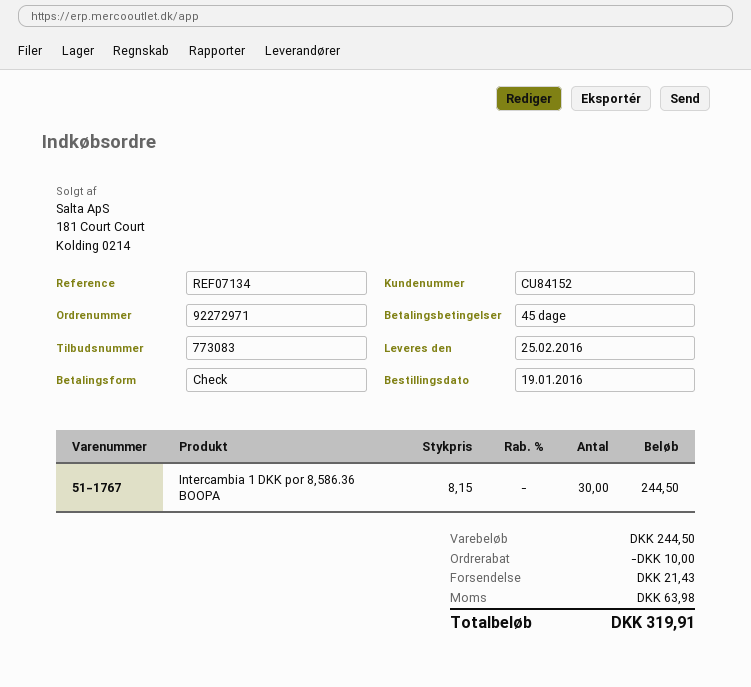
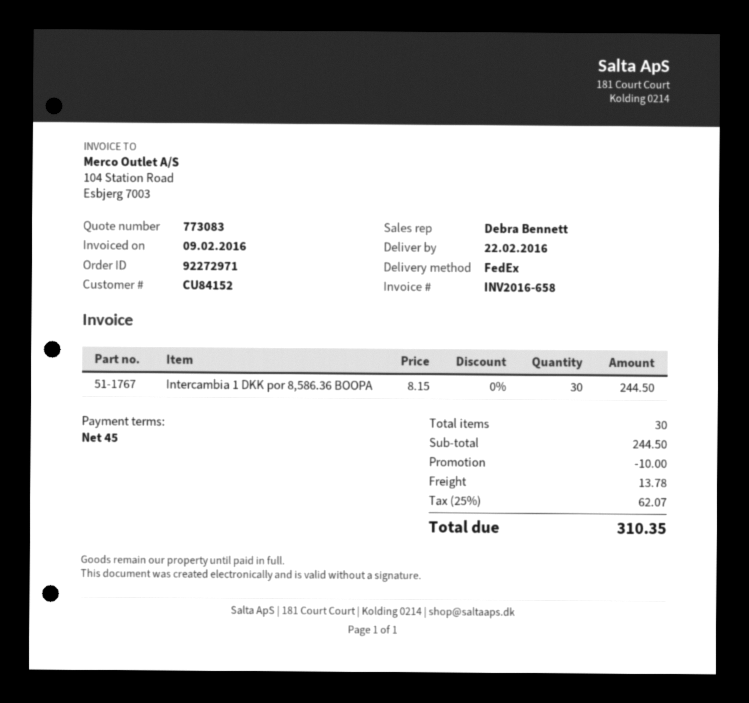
delivery date: 2016-02-25 -> 2016-02-22
shipping: 21.43 -> 13.78
tax: 63.98 -> 62.07
total: 319.91 -> 310.35

